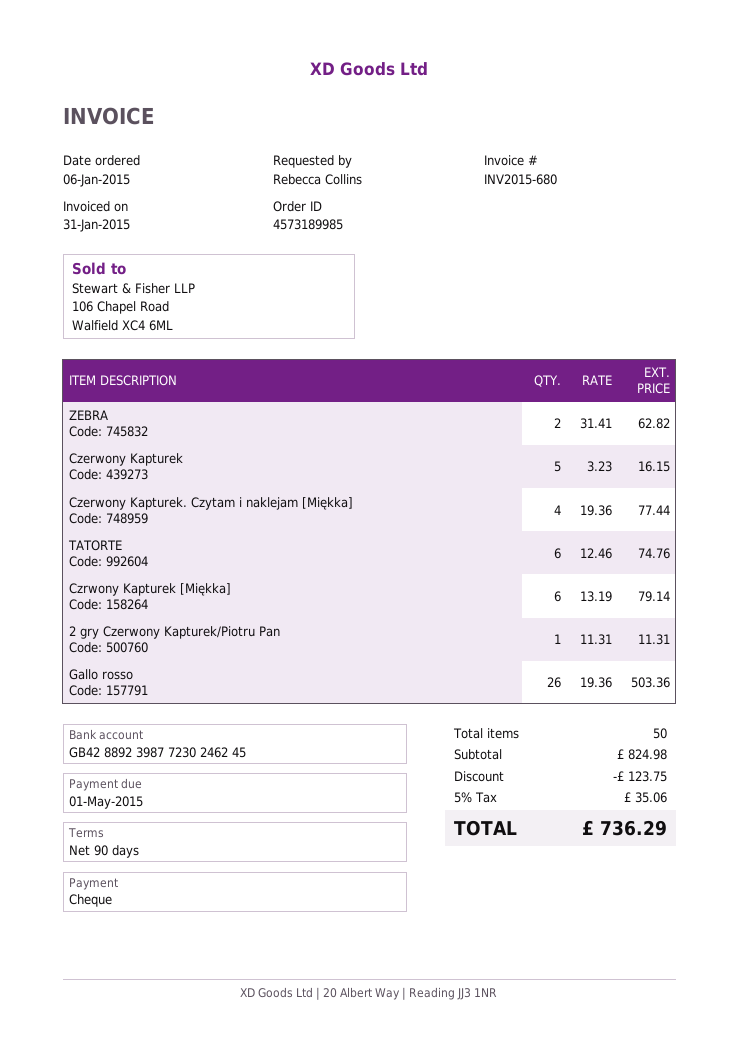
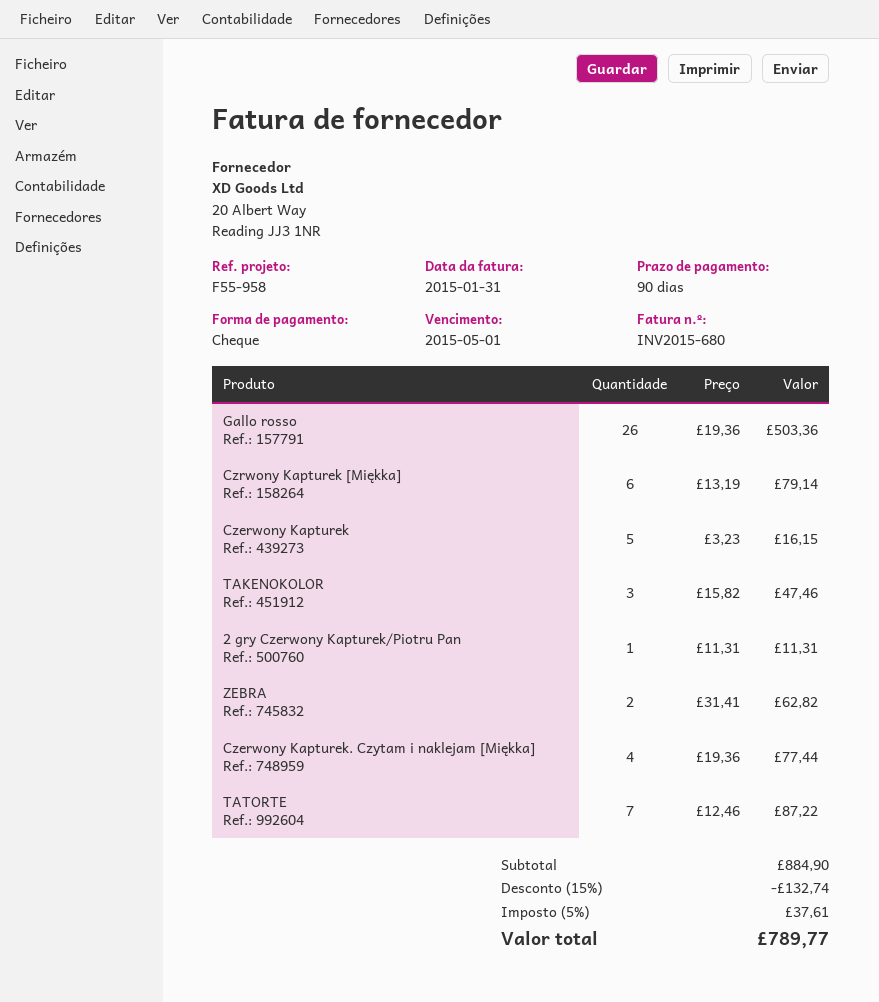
TATORTE: 6 x 12.46 = 74.76 -> 7 x 12.46 = 87.22
TAKENOKOLOR: none -> 3 x 15.82 = 47.46
subtotal: 824.98 -> 884.90
discount: 123.75 -> 132.74
tax: 5% = 35.06 -> 5% = 37.61
total: 736.29 -> 789.77

